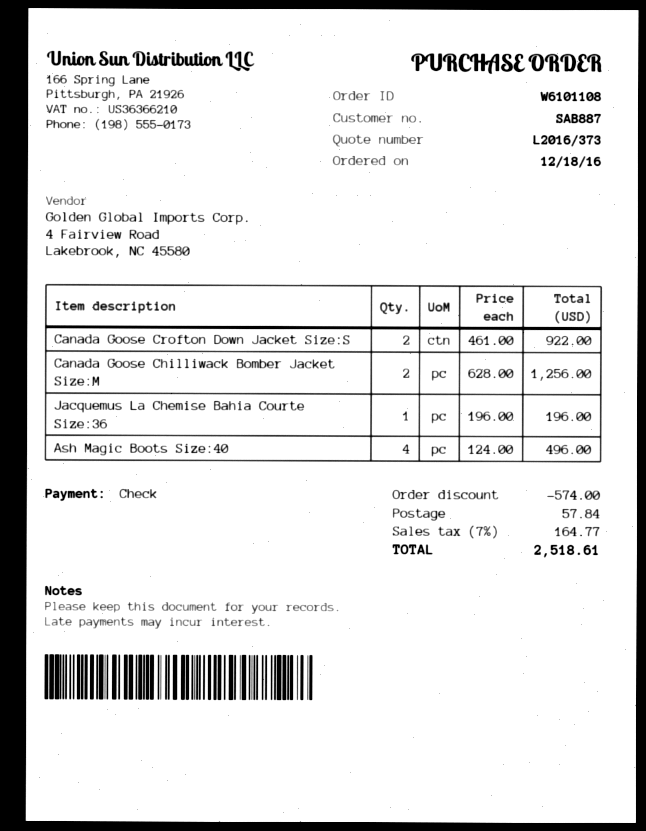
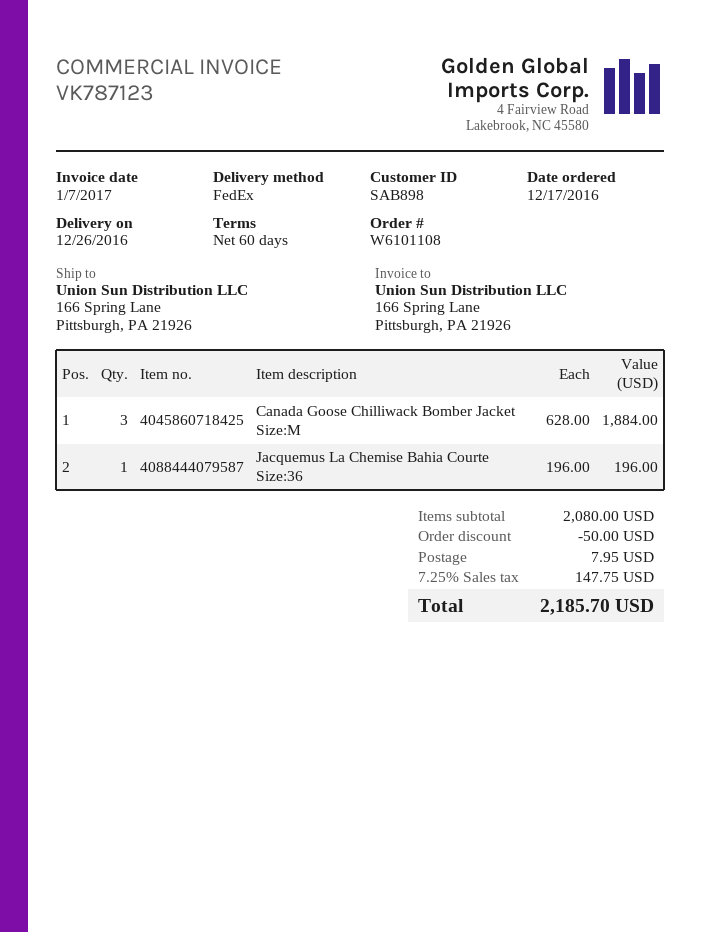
order date: 2016-12-18 -> 2016-12-17
customer number: SAB887 -> SAB898
Canada Goose Crofton Down Jacket Size:S: 2 x 461.00 = 922.00 -> none
Canada Goose Chilliwack Bomber Jacket Size:M: 2 x 628.00 = 1256.00 -> 3 x 628.00 = 1884.00
Ash Magic Boots Size:40: 4 x 124.00 = 496.00 -> none
discount: 574.00 -> 50.00
shipping: 57.84 -> 7.95
tax: 7% = 164.77 -> 7.25% = 147.75
total: 2518.61 -> 2185.70

